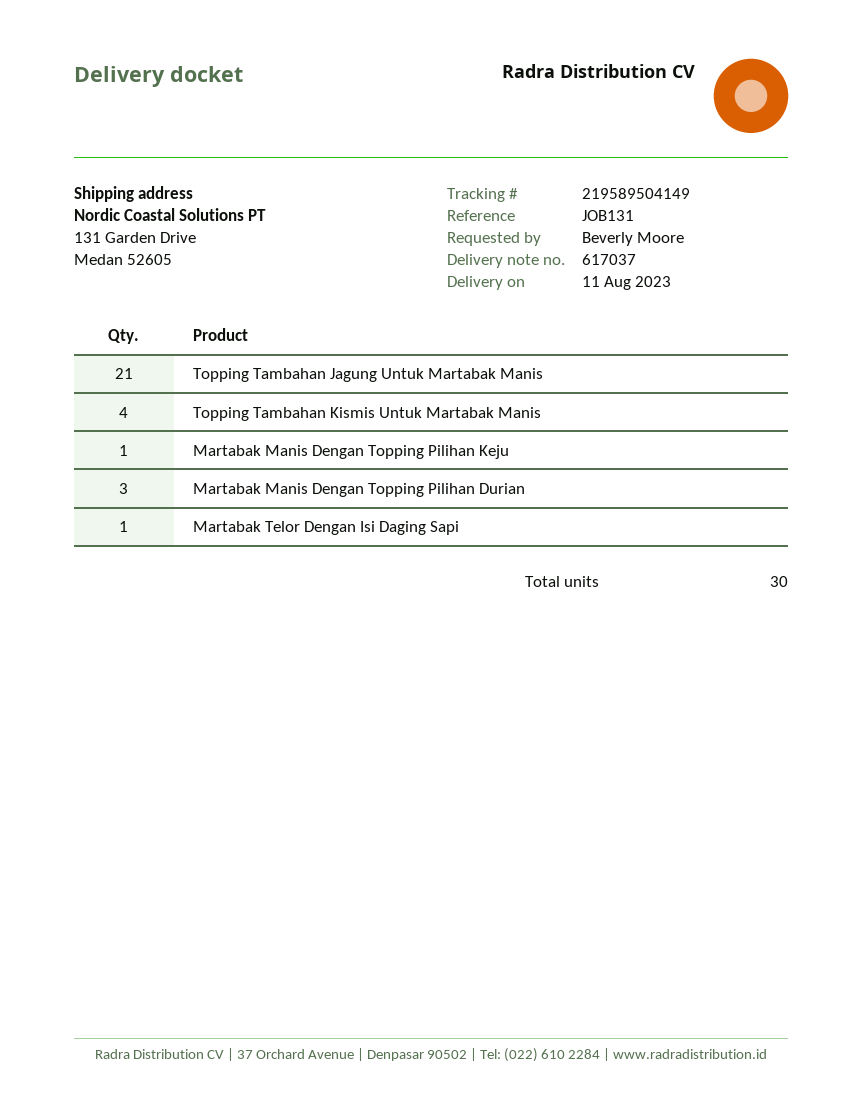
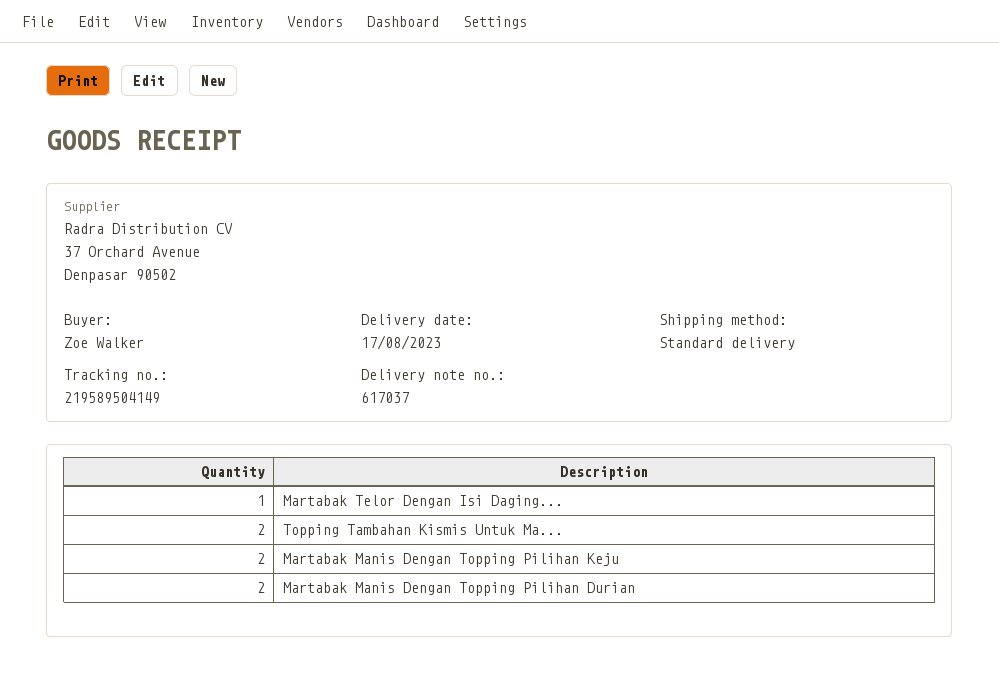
delivery date: 2023-08-11 -> 2023-08-17
ordered by: Beverly Moore -> Zoe Walker
Topping Tambahan Jagung Untuk Martabak Manis: 21 -> none
Topping Tambahan Kismis Untuk Martabak Manis: 4 -> 2
Martabak Manis Dengan Topping Pilihan Keju: 1 -> 2
Martabak Manis Dengan Topping Pilihan Durian: 3 -> 2

